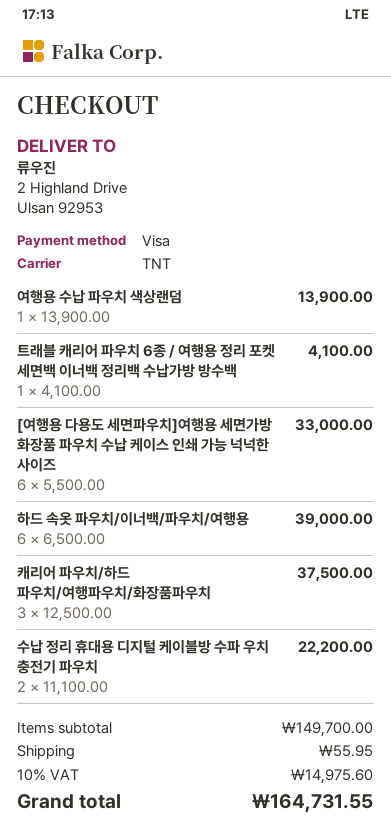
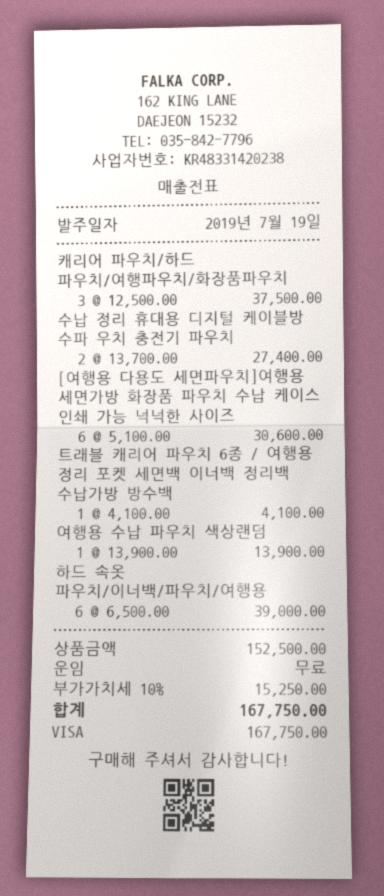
[여행용 다용도 세면파우치]여행용 세면가방 화장품 파우치 수납 케이스 인쇄 가능 넉넉한 사이즈: 6 x 5500.00 = 33000.00 -> 6 x 5100.00 = 30600.00
수납 정리 휴대용 디지털 케이블방 수파 우치 충전기 파우치: 2 x 11100.00 = 22200.00 -> 2 x 13700.00 = 27400.00
subtotal: 149700.00 -> 152500.00
shipping: 55.95 -> 0.00
tax: 10% = 14975.60 -> 10% = 15250.00
total: 164731.55 -> 167750.00

